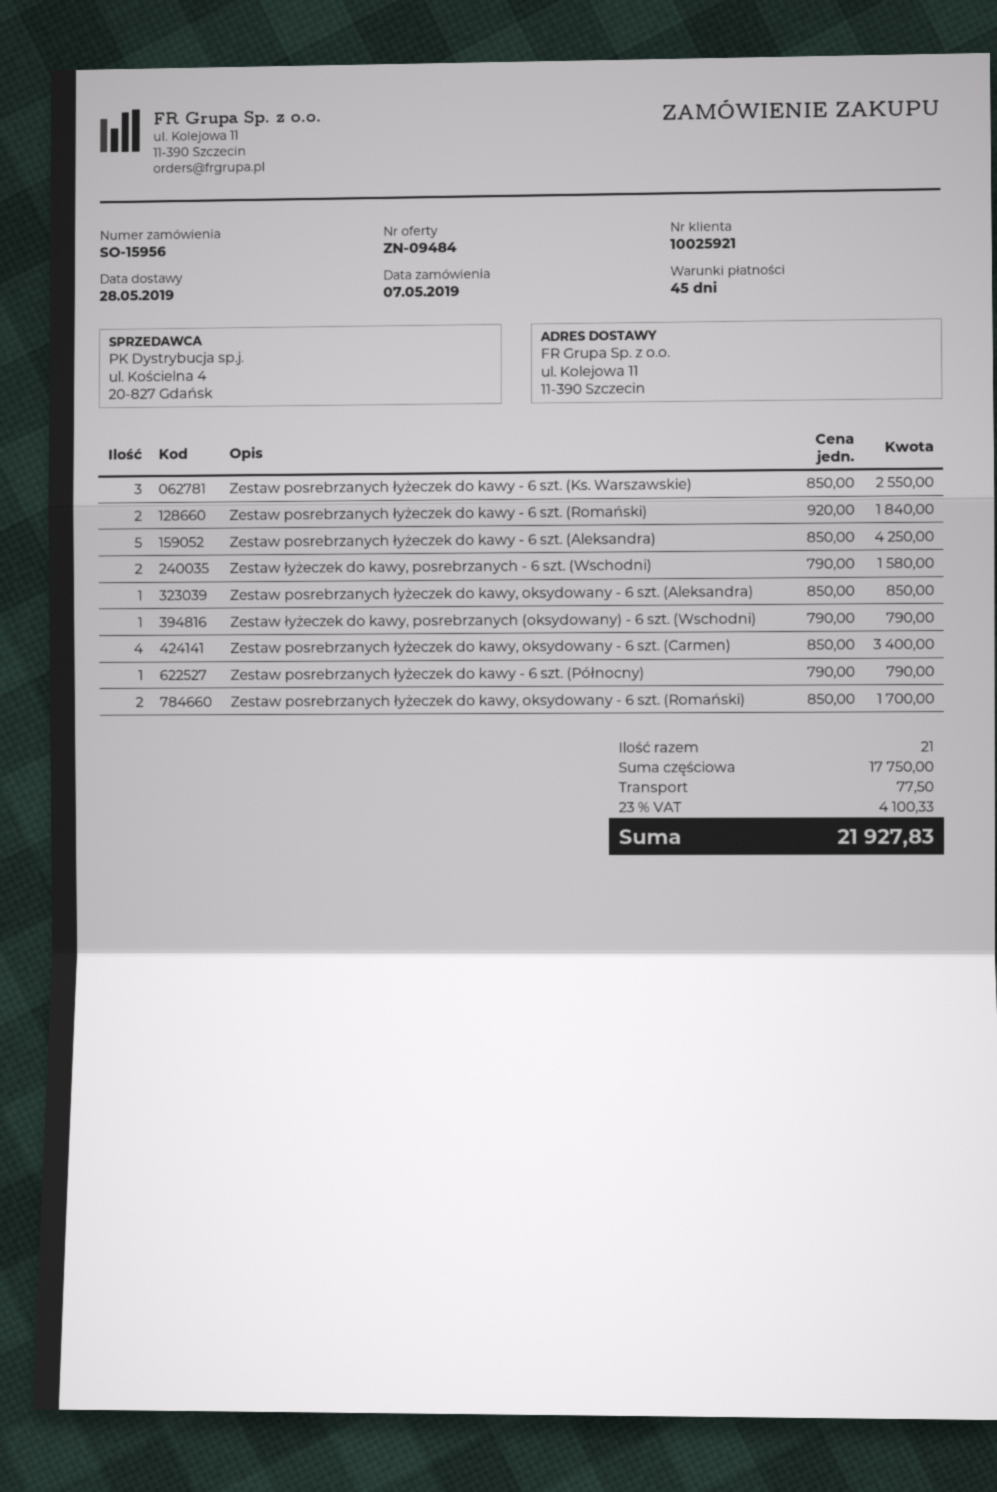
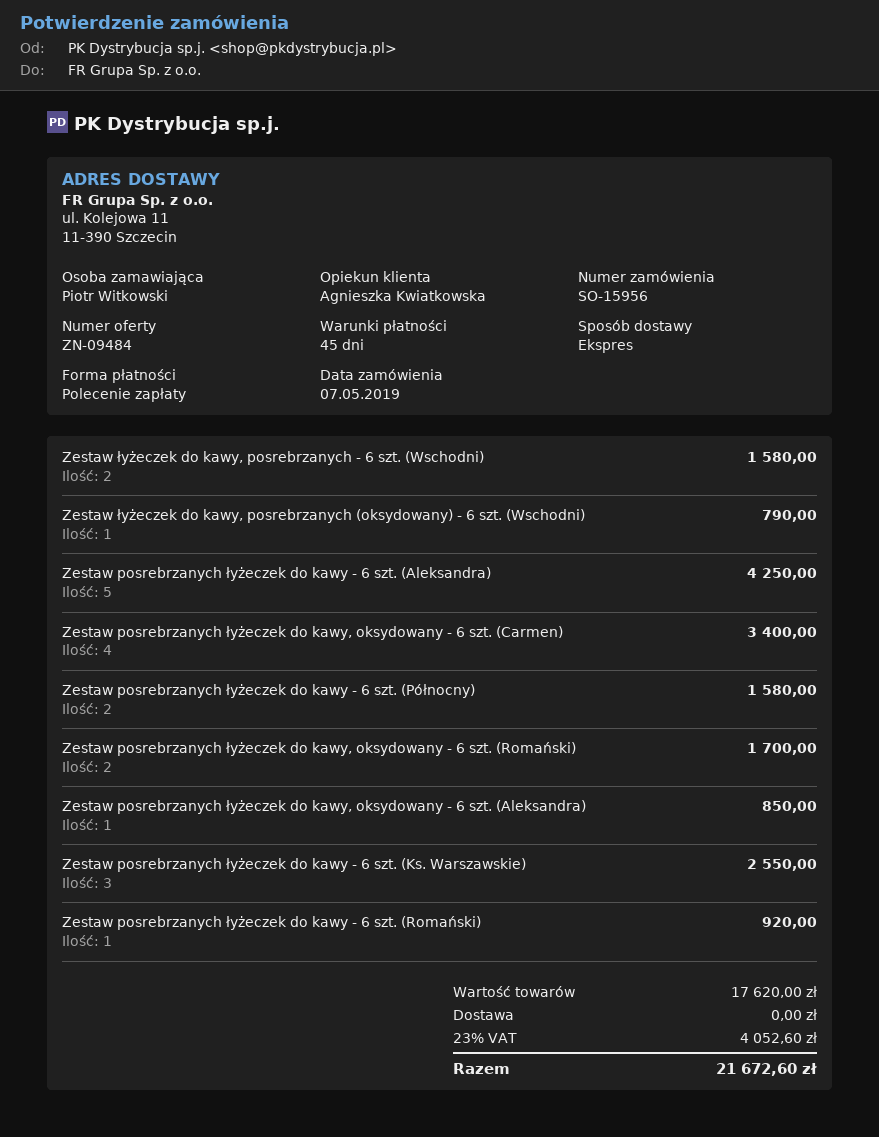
Zestaw posrebrzanych łyżeczek do kawy - 6 szt. (Romański): 2 for 1840.00 -> 1 for 920.00
Zestaw posrebrzanych łyżeczek do kawy - 6 szt. (Północny): 1 for 790.00 -> 2 for 1580.00
subtotal: 17750.00 -> 17620.00
shipping: 77.50 -> 0.00
tax: 23% = 4100.33 -> 23% = 4052.60
total: 21927.83 -> 21672.60

